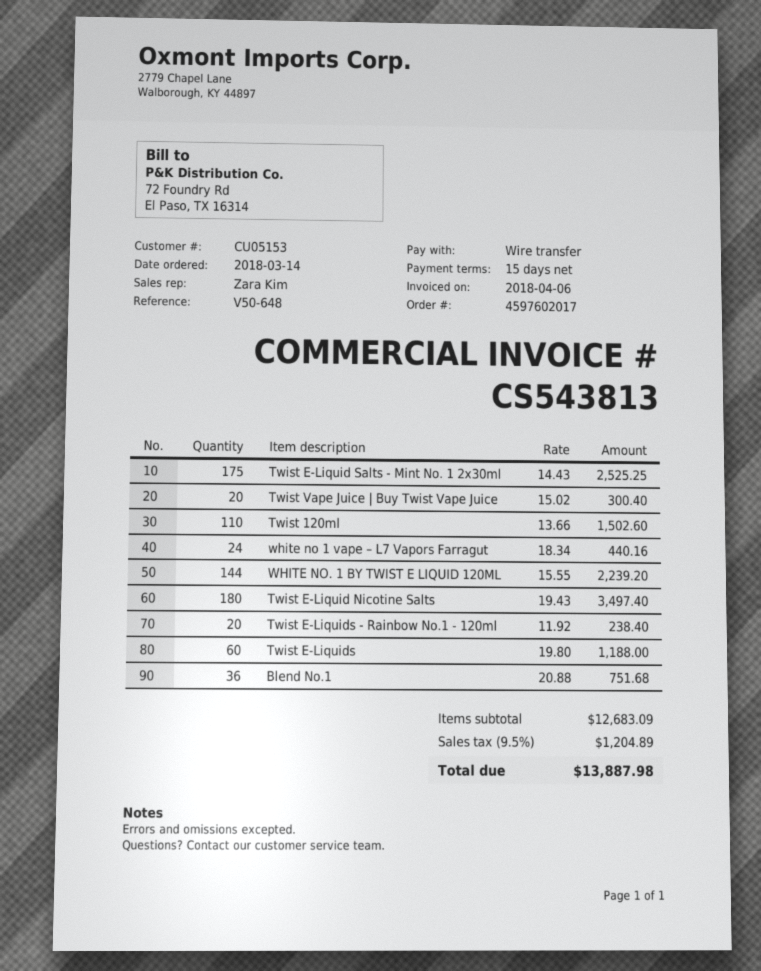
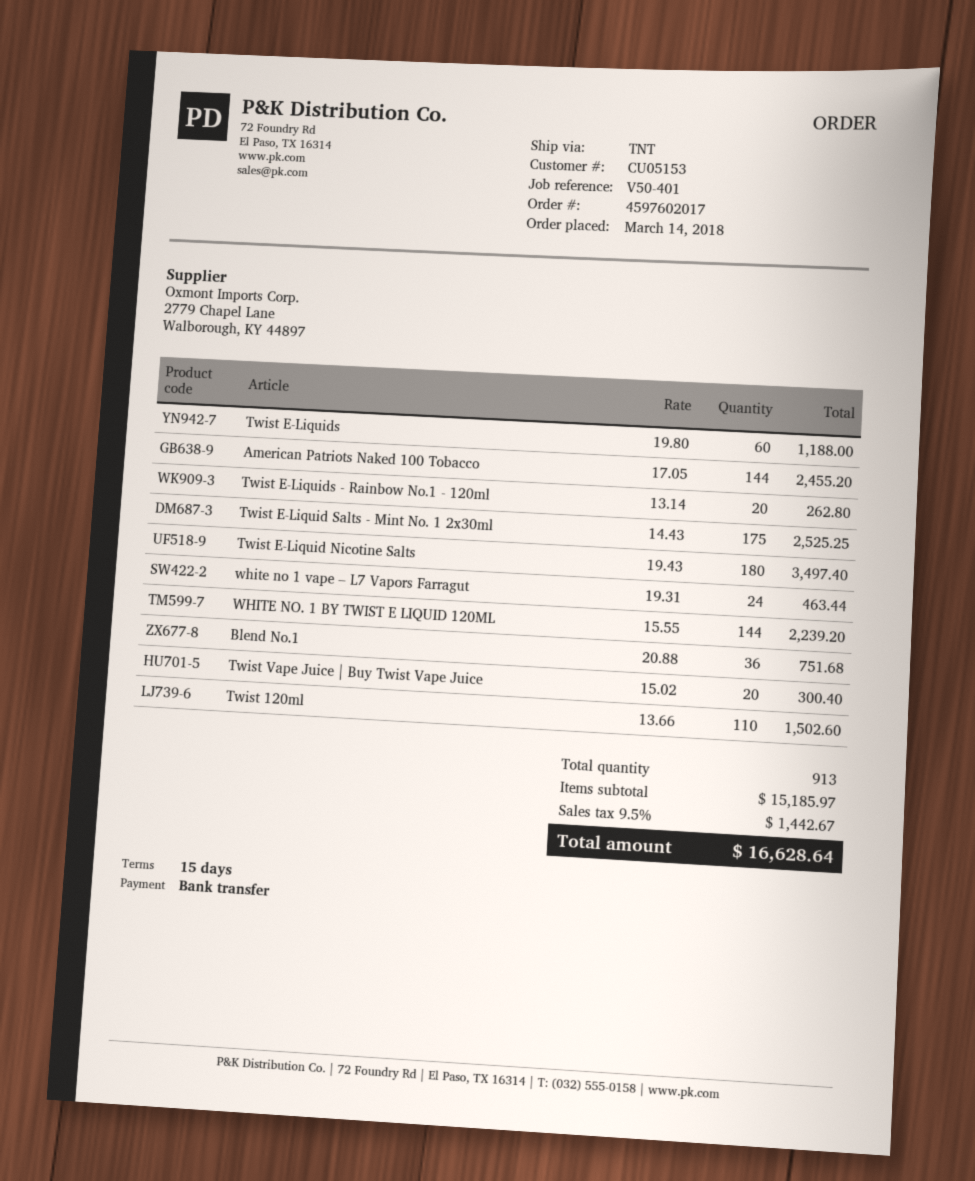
reference: V50-648 -> V50-401
white no 1 vape – L7 Vapors Farragut: 24 x 18.34 = 440.16 -> 24 x 19.31 = 463.44
Twist E-Liquids - Rainbow No.1 - 120ml: 20 x 11.92 = 238.40 -> 20 x 13.14 = 262.80
American Patriots Naked 100 Tobacco: none -> 144 x 17.05 = 2455.20
subtotal: 12683.09 -> 15185.97
tax: 9.5% = 1204.89 -> 9.5% = 1442.67
total: 13887.98 -> 16628.64

